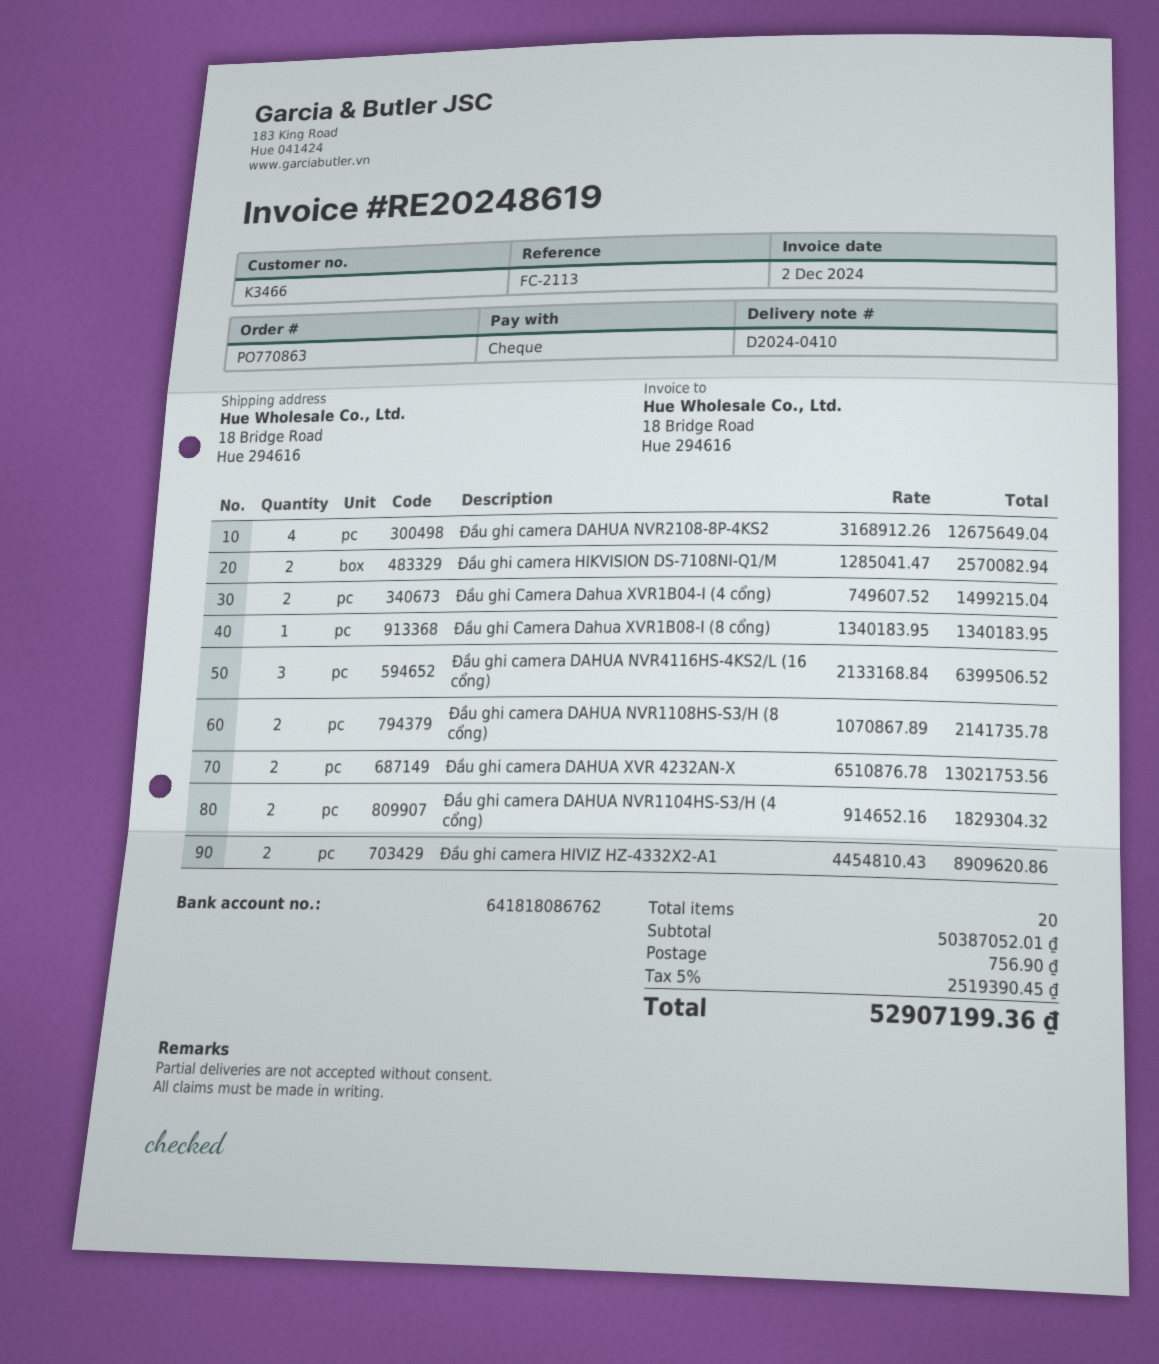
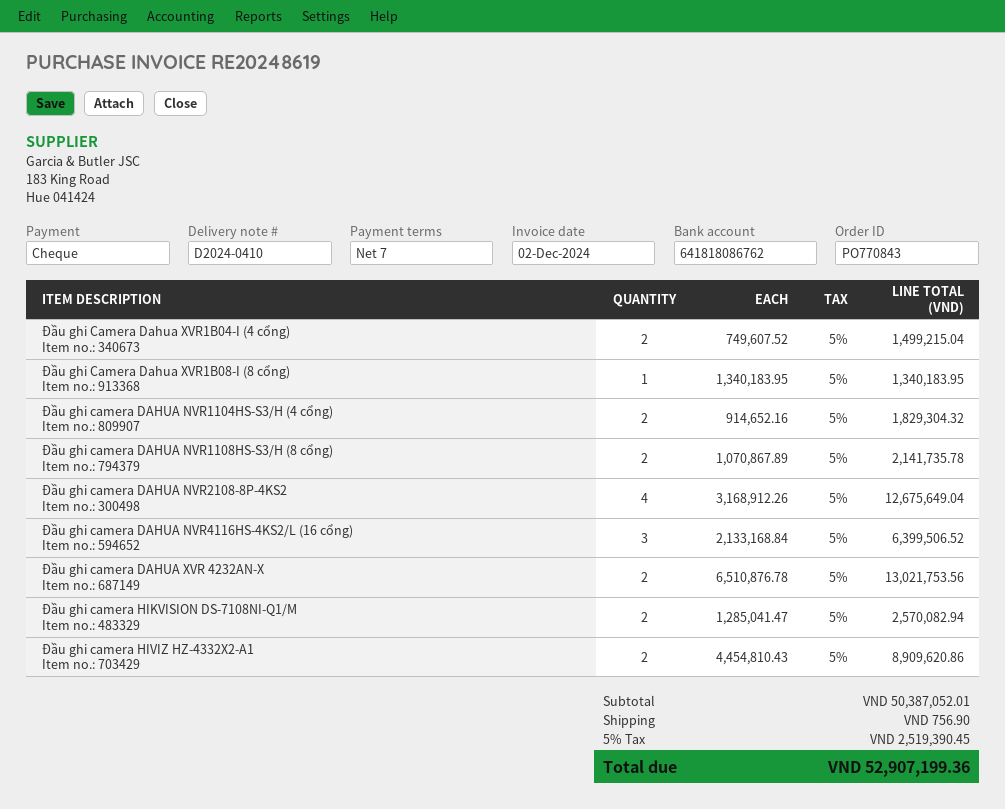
order number: PO770863 -> PO770843

